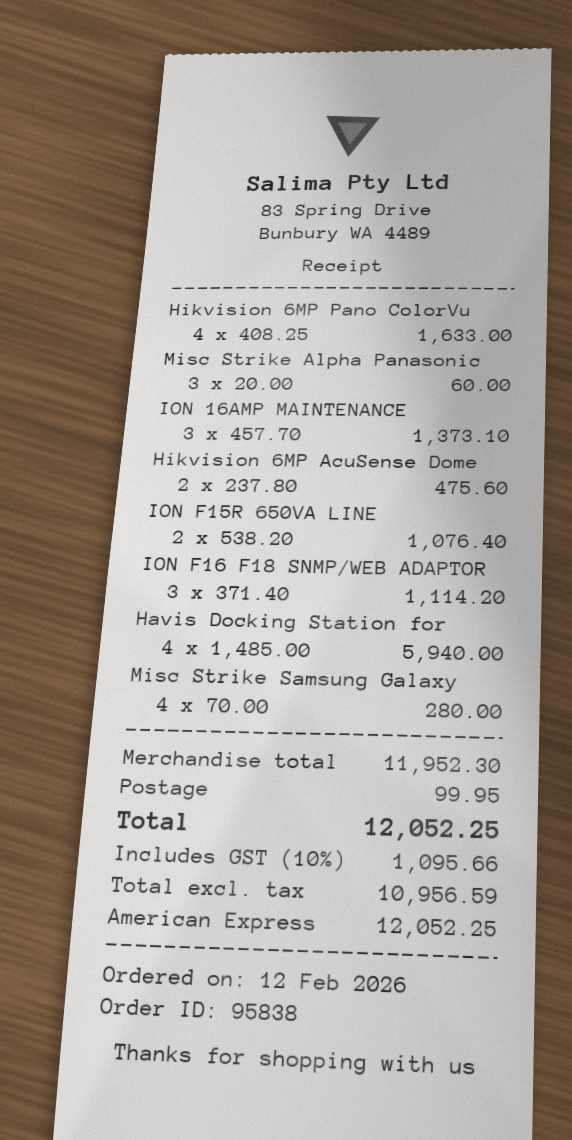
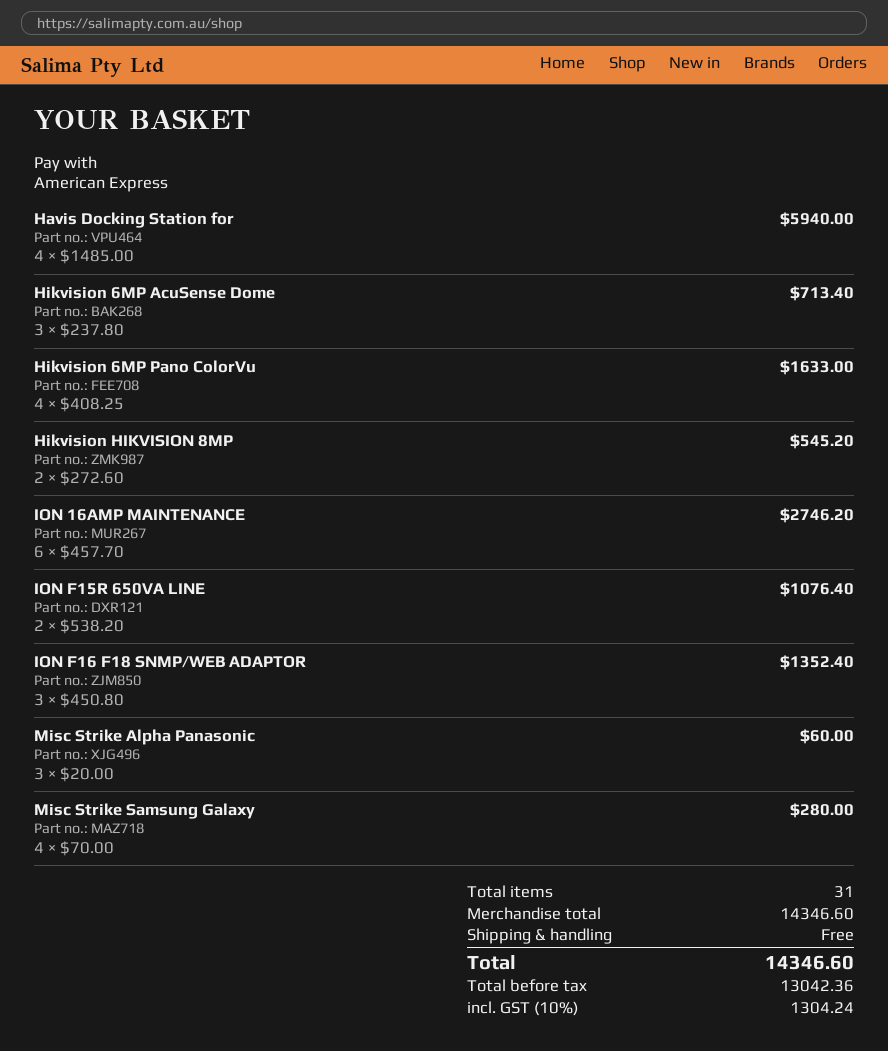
ION 16AMP MAINTENANCE: 3 x 457.70 = 1373.10 -> 6 x 457.70 = 2746.20
Hikvision 6MP AcuSense Dome: 2 x 237.80 = 475.60 -> 3 x 237.80 = 713.40
ION F16 F18 SNMP/WEB ADAPTOR: 3 x 371.40 = 1114.20 -> 3 x 450.80 = 1352.40
Hikvision HIKVISION 8MP: none -> 2 x 272.60 = 545.20
subtotal: 11952.30 -> 14346.60
shipping: 99.95 -> 0.00
net: 10956.59 -> 13042.36
tax: 10% = 1095.66 -> 10% = 1304.24
total: 12052.25 -> 14346.60

